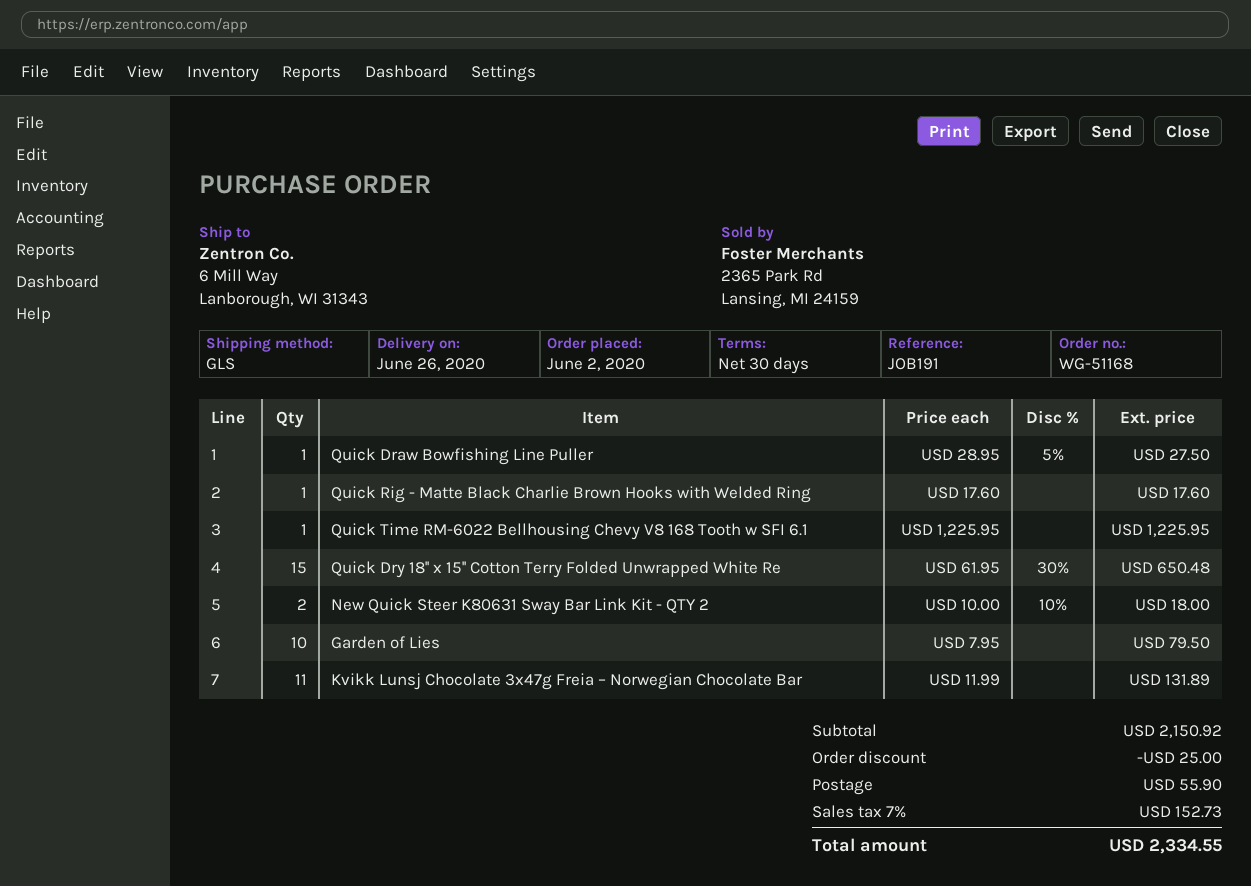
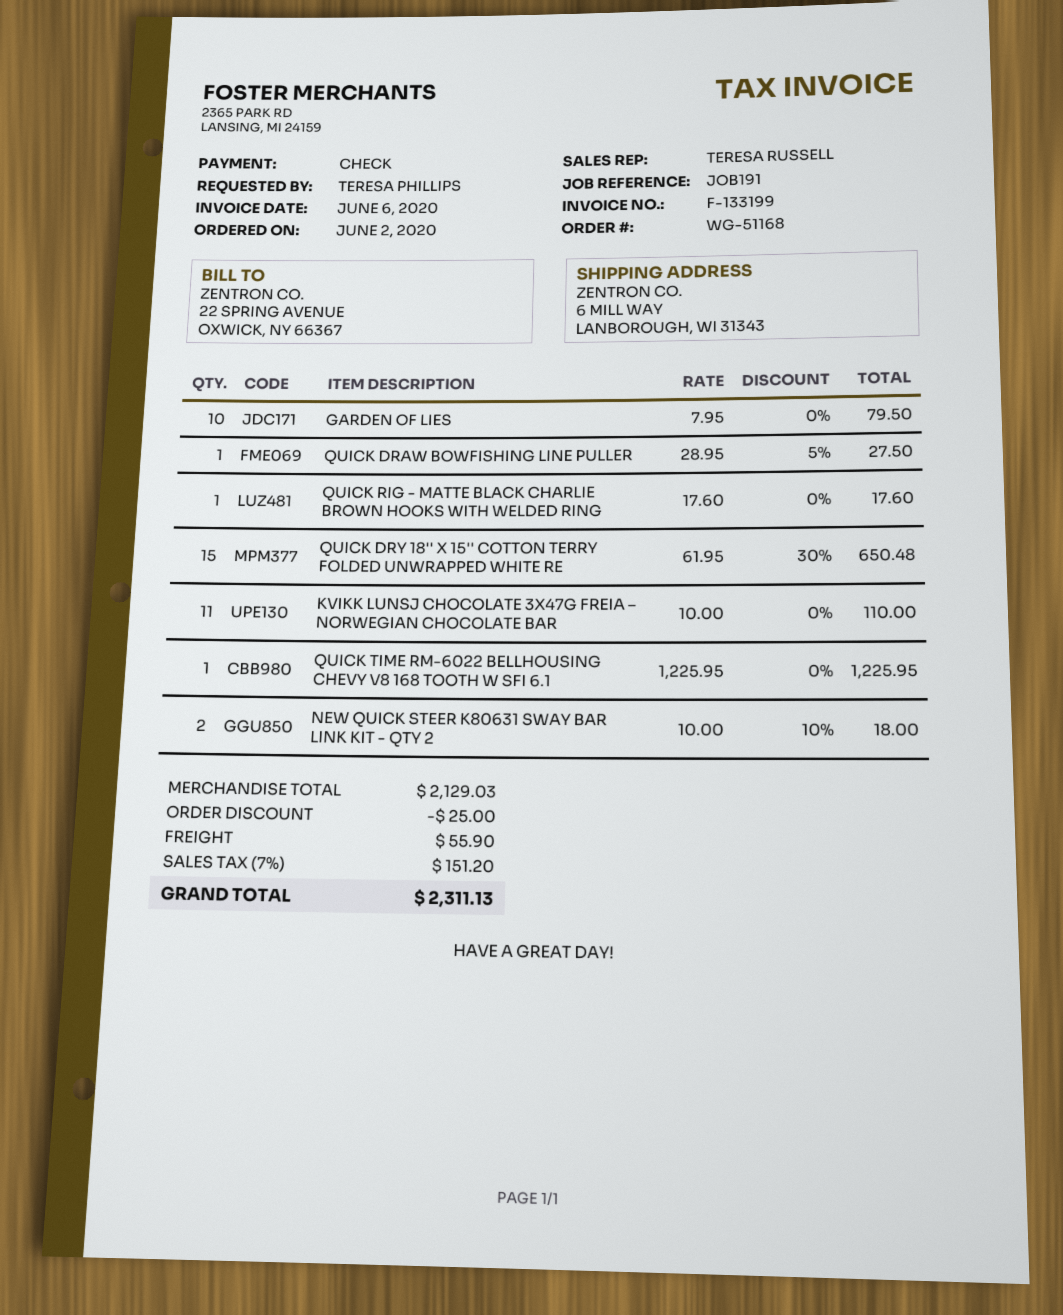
Kvikk Lunsj Chocolate 3x47g Freia – Norwegian Chocolate Bar: 11 x 11.99 = 131.89 -> 11 x 10.00 = 110.00
subtotal: 2150.92 -> 2129.03
tax: 7% = 152.73 -> 7% = 151.20
total: 2334.55 -> 2311.13

